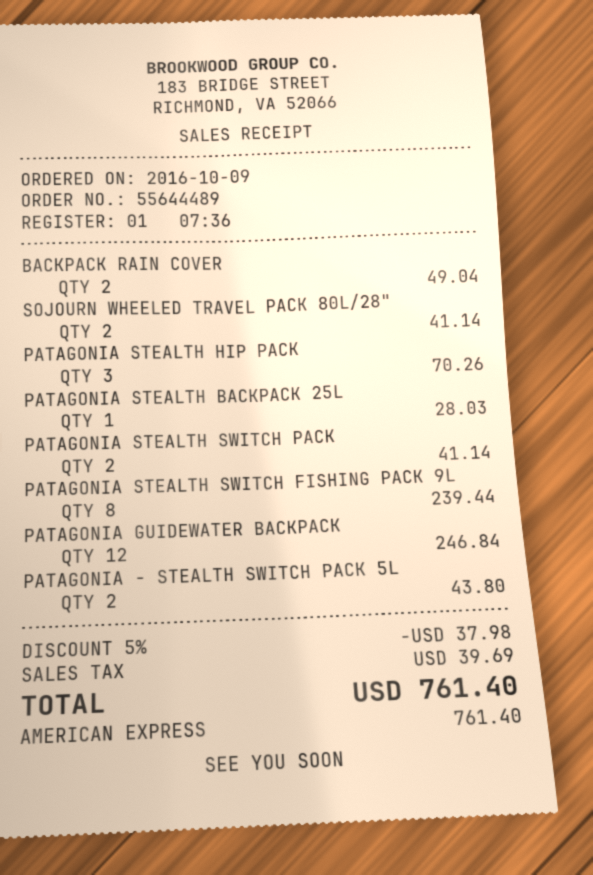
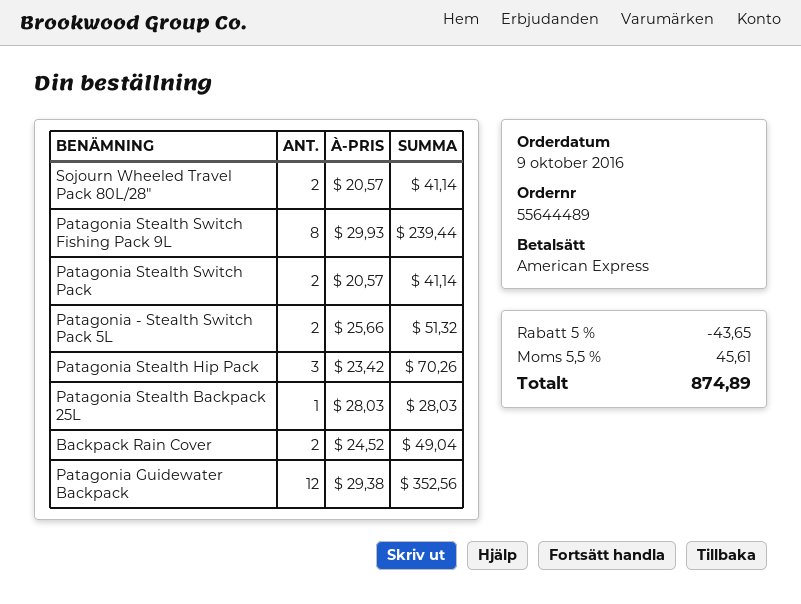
PATAGONIA GUIDEWATER BACKPACK: 12 for 246.84 -> 12 for 352.56
PATAGONIA - STEALTH SWITCH PACK 5L: 2 for 43.80 -> 2 for 51.32
discount: 5% = 37.98 -> 5% = 43.65
tax: 39.69 -> 45.61
total: 761.40 -> 874.89

